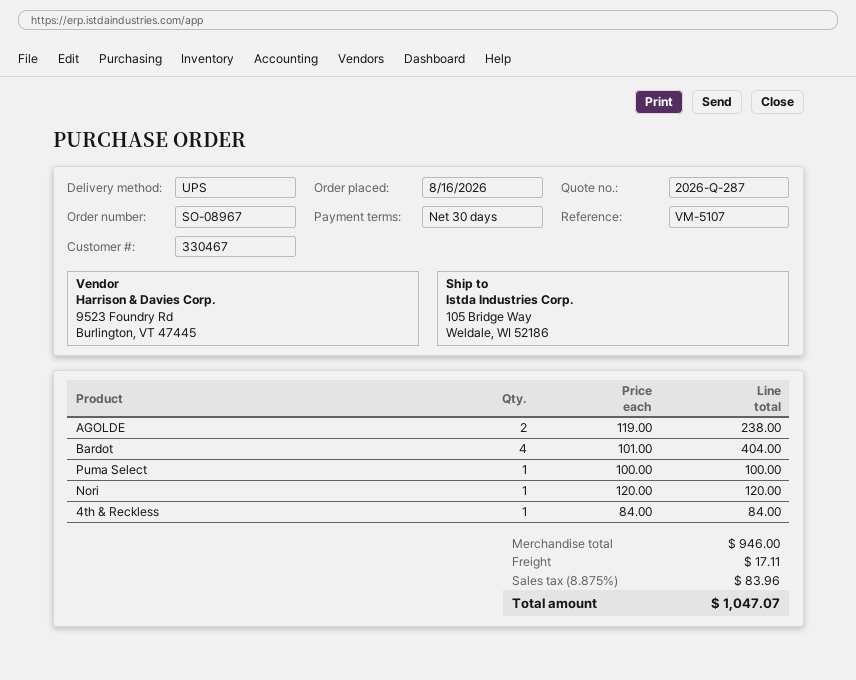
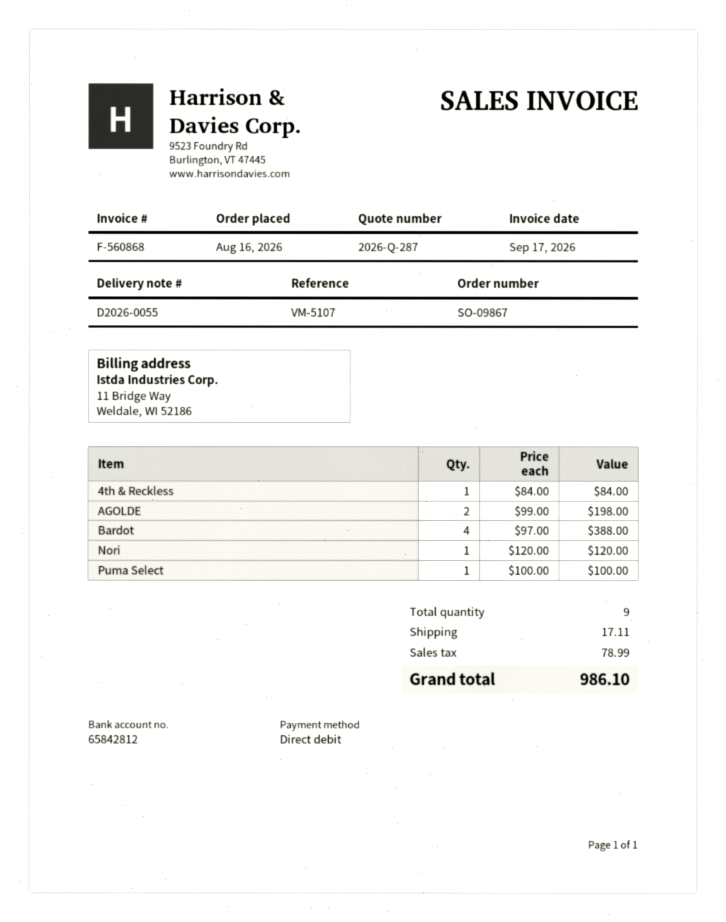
order number: SO-08967 -> SO-09867
AGOLDE: 2 x 119.00 = 238.00 -> 2 x 99.00 = 198.00
Bardot: 4 x 101.00 = 404.00 -> 4 x 97.00 = 388.00
tax: 83.96 -> 78.99
total: 1047.07 -> 986.10

